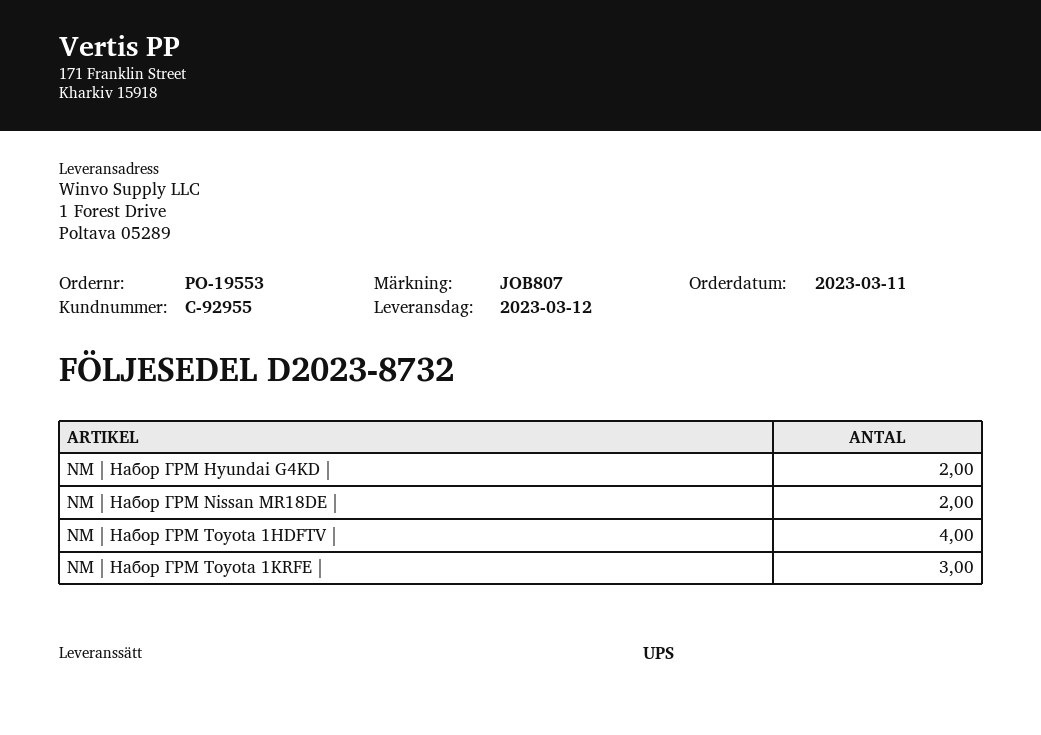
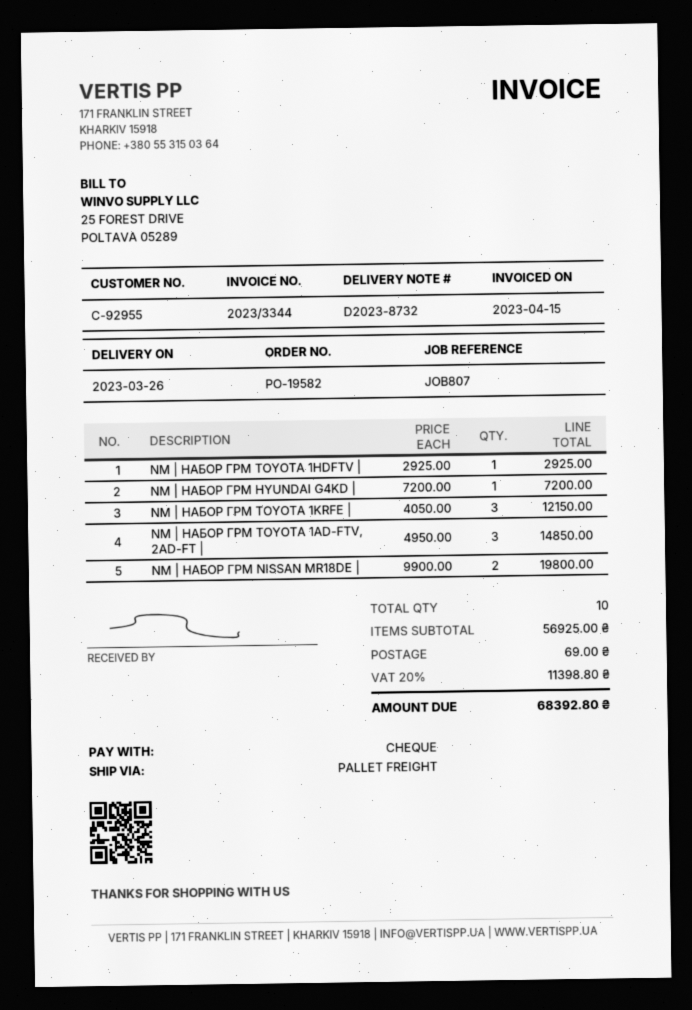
order number: PO-19553 -> PO-19582
delivery date: 2023-03-12 -> 2023-03-26
shipping method: UPS -> pallet freight
NM | Набор ГРМ Hyundai G4KD |: 2 -> 1
NM | Набор ГРМ Toyota 1HDFTV |: 4 -> 1
NM | НАБОР ГРМ TOYOTA 1AD-FTV, 2AD-FT |: none -> 3

